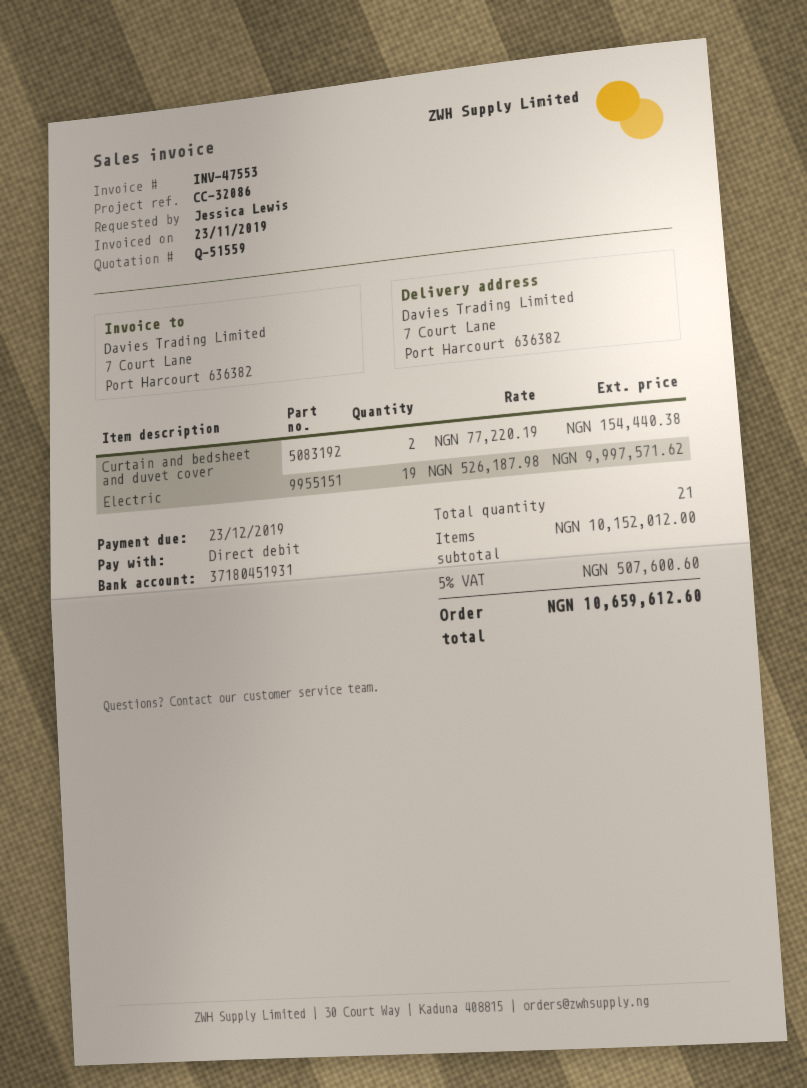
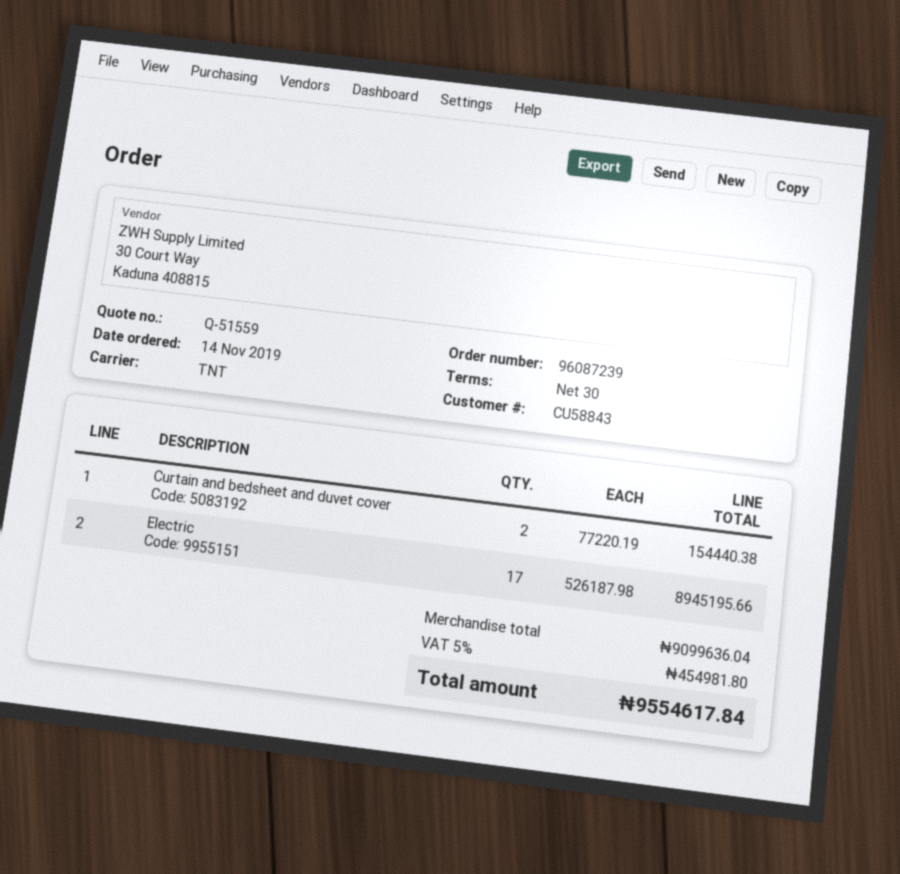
Electric: 19 x 526187.98 = 9997571.62 -> 17 x 526187.98 = 8945195.66
subtotal: 10152012.00 -> 9099636.04
tax: 5% = 507600.60 -> 5% = 454981.80
total: 10659612.60 -> 9554617.84

